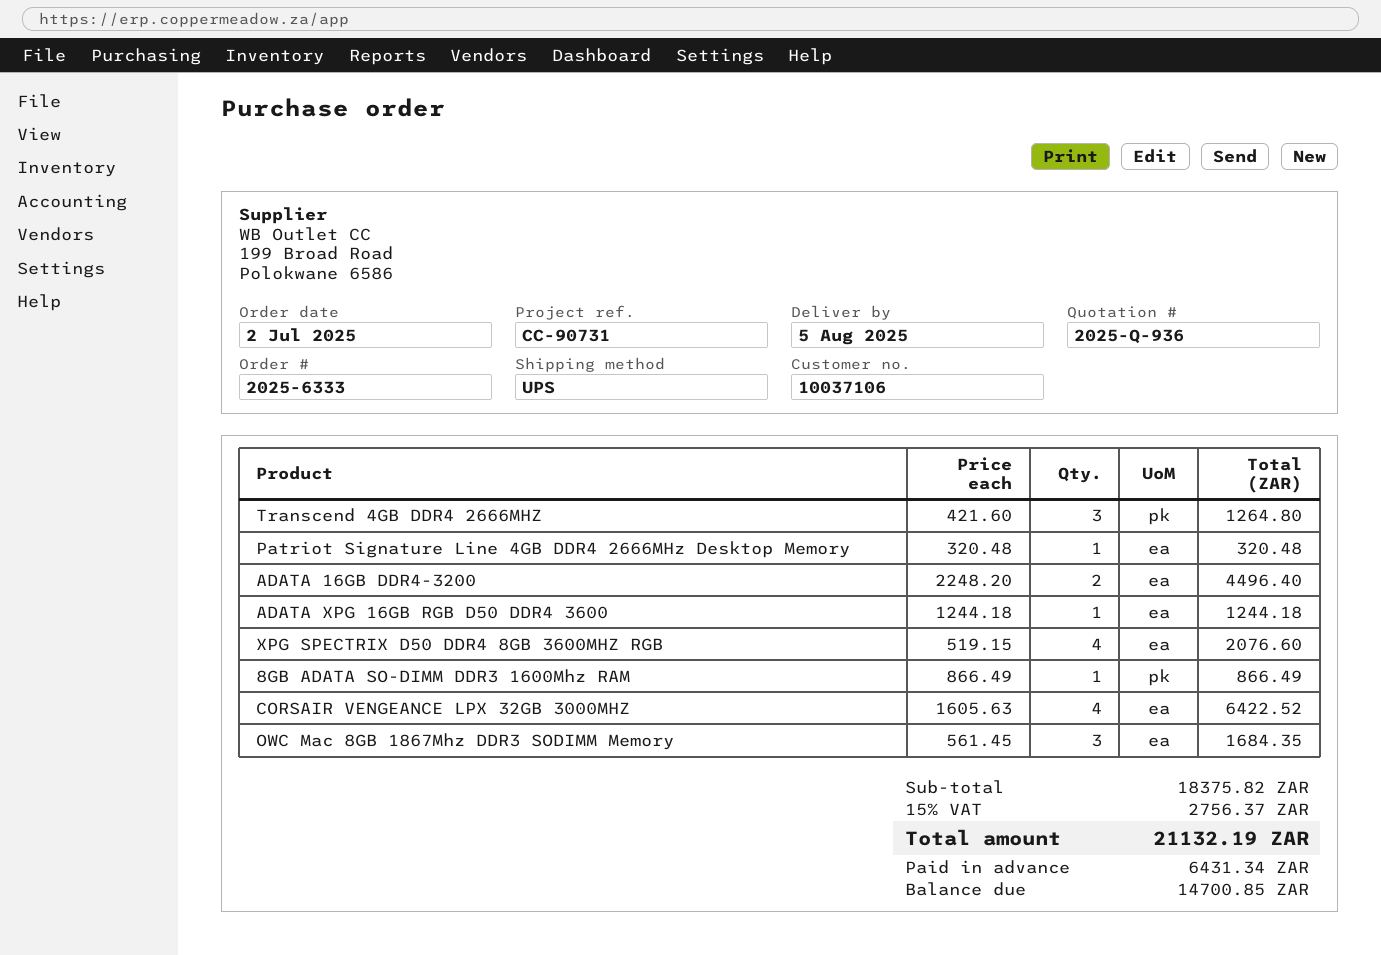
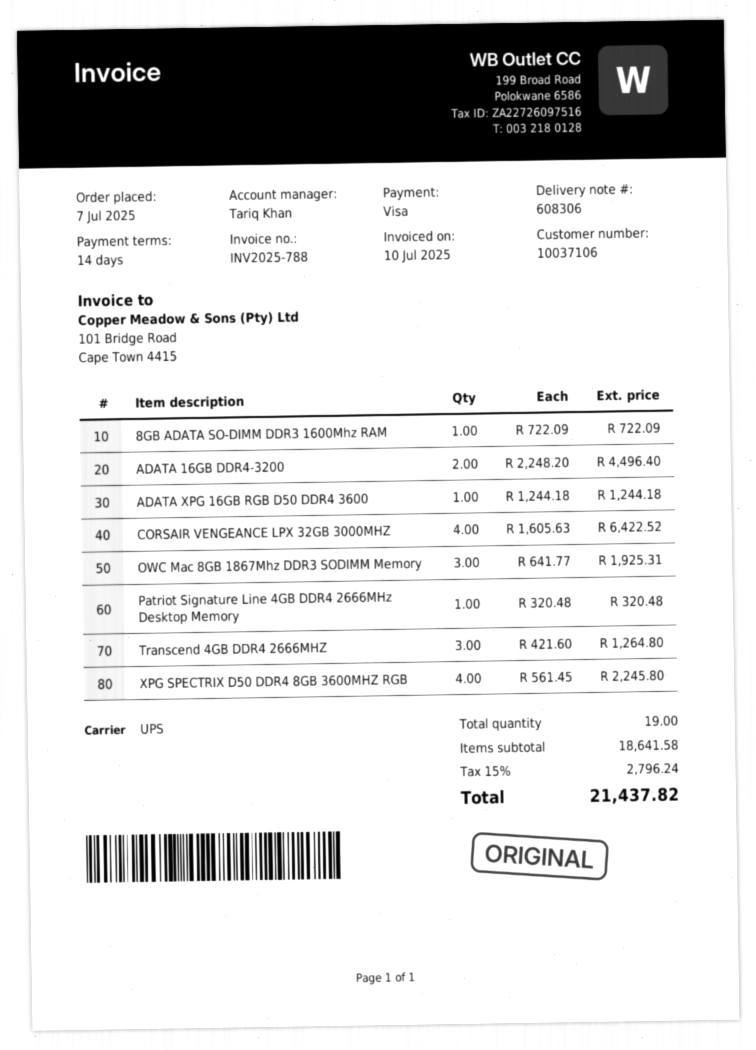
order date: 2025-07-02 -> 2025-07-07
XPG SPECTRIX D50 DDR4 8GB 3600MHZ RGB: 4 x 519.15 = 2076.60 -> 4 x 561.45 = 2245.80
8GB ADATA SO-DIMM DDR3 1600Mhz RAM: 1 x 866.49 = 866.49 -> 1 x 722.09 = 722.09
OWC Mac 8GB 1867Mhz DDR3 SODIMM Memory: 3 x 561.45 = 1684.35 -> 3 x 641.77 = 1925.31
subtotal: 18375.82 -> 18641.58
tax: 15% = 2756.37 -> 15% = 2796.24
total: 21132.19 -> 21437.82

